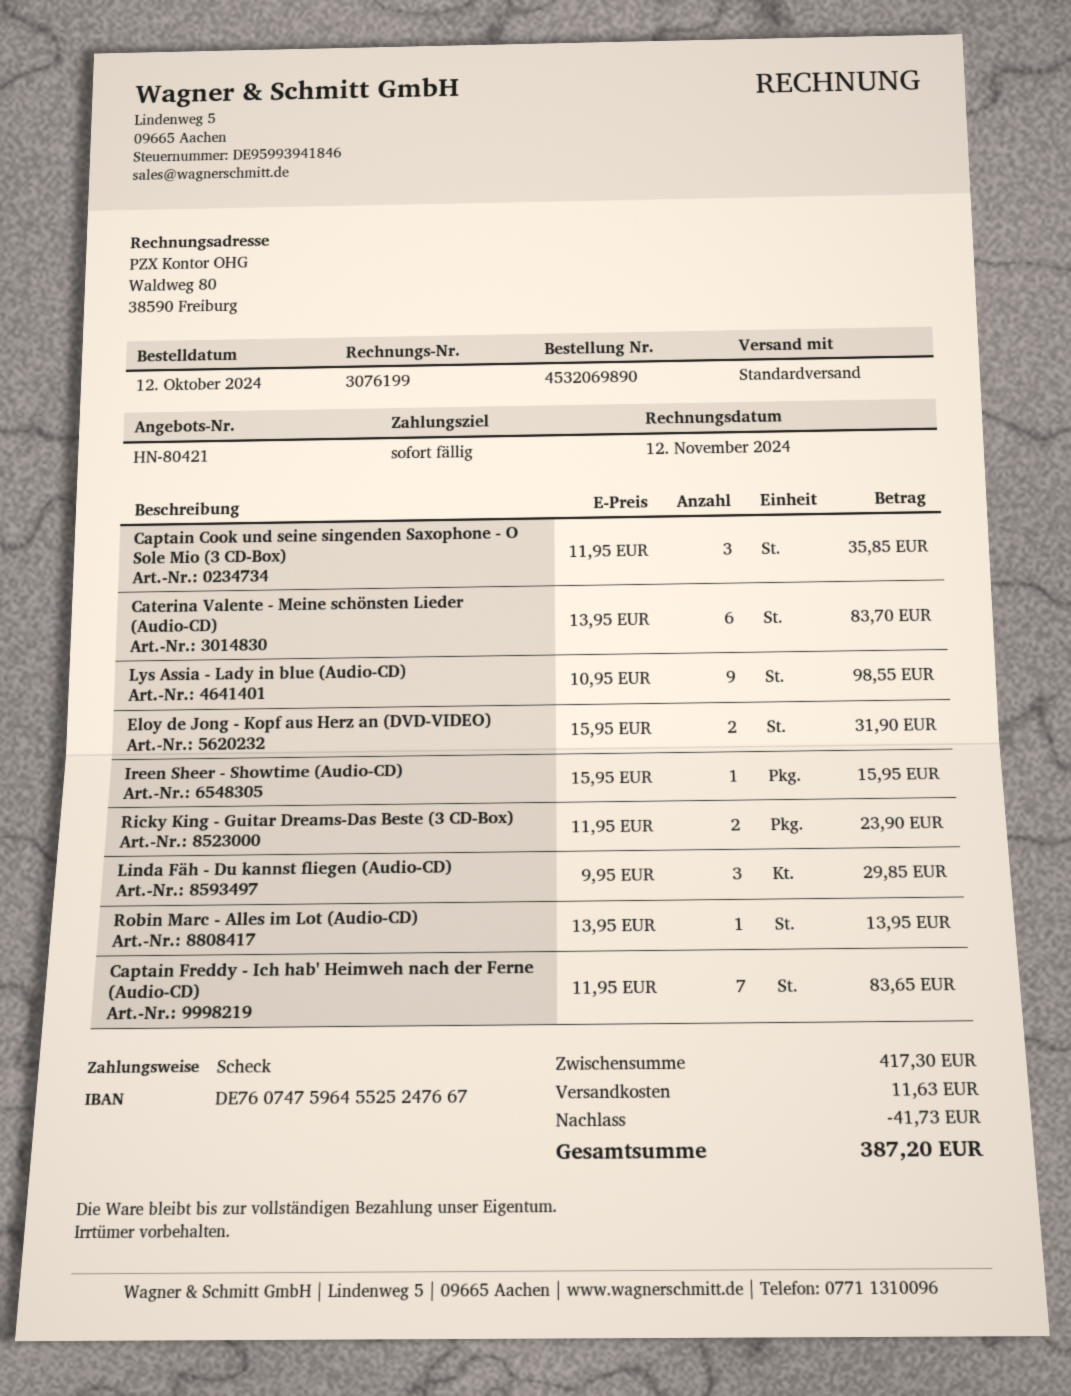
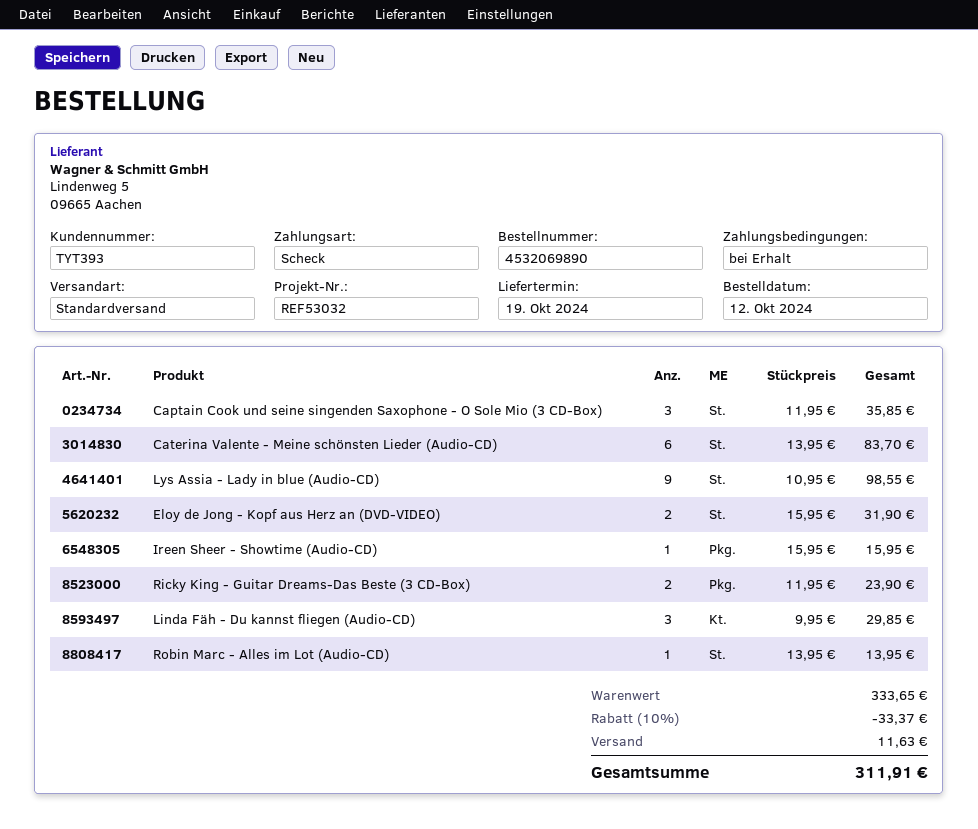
Captain Freddy - Ich hab' Heimweh nach der Ferne (Audio-CD): 7 x 11.95 = 83.65 -> none
subtotal: 417.30 -> 333.65
discount: 41.73 -> 33.37
total: 387.20 -> 311.91

